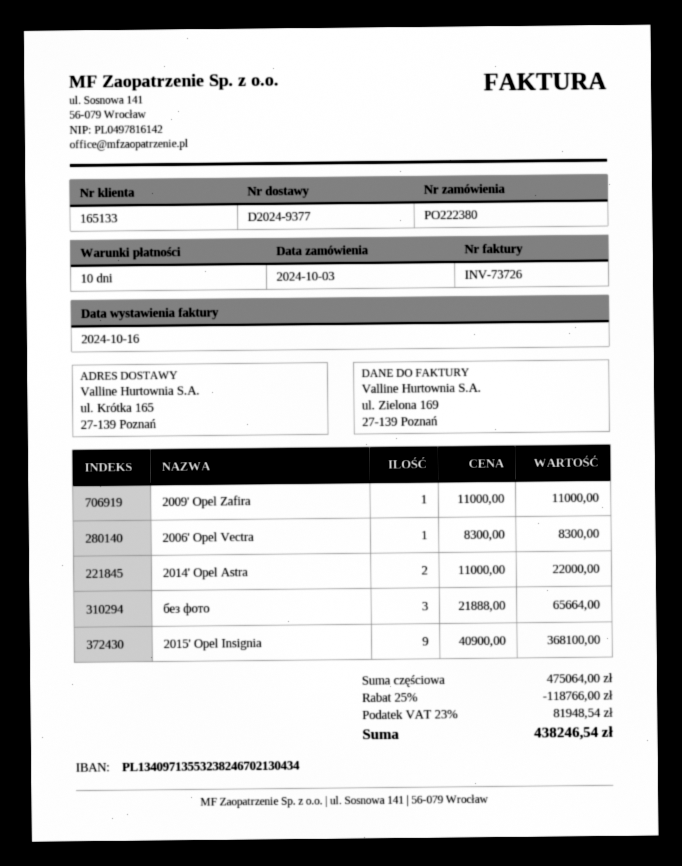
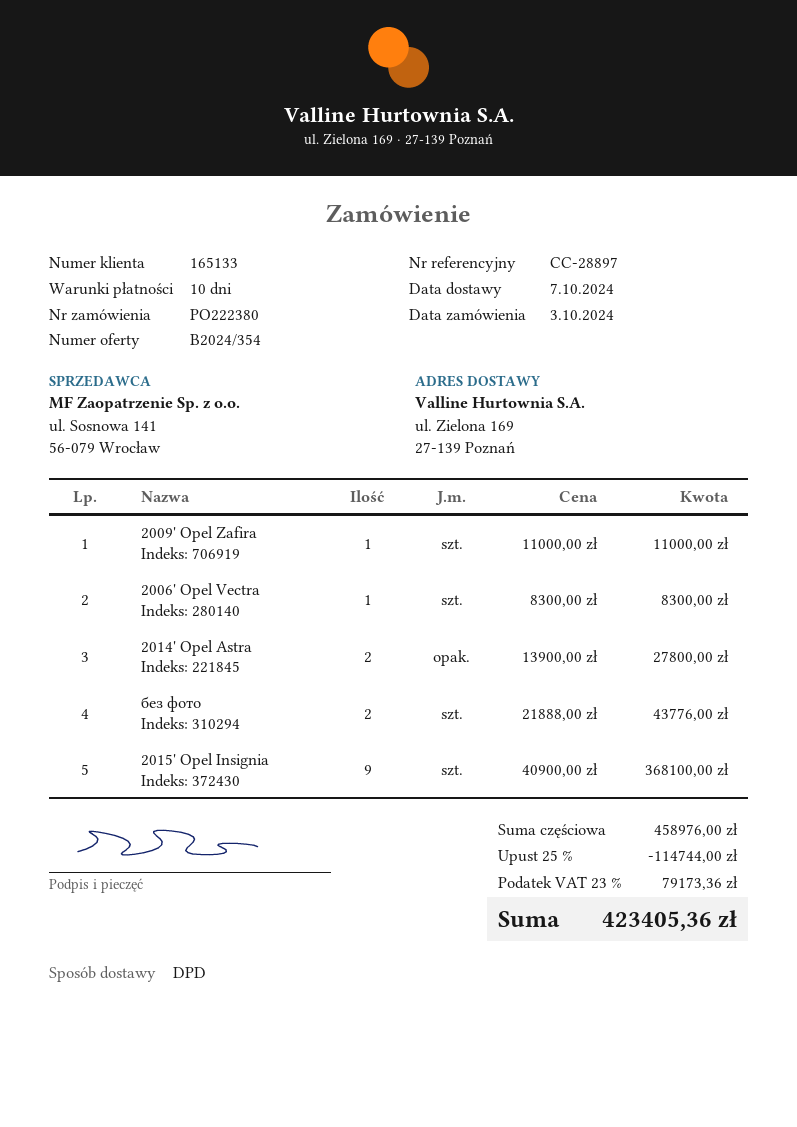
ship to: ul. Krótka 165, 27-139 Poznań -> ul. Zielona 169, 27-139 Poznań
2014' Opel Astra: 2 x 11000.00 = 22000.00 -> 2 x 13900.00 = 27800.00
без фото: 3 x 21888.00 = 65664.00 -> 2 x 21888.00 = 43776.00
subtotal: 475064.00 -> 458976.00
discount: 25% = 118766.00 -> 25% = 114744.00
tax: 23% = 81948.54 -> 23% = 79173.36
total: 438246.54 -> 423405.36

